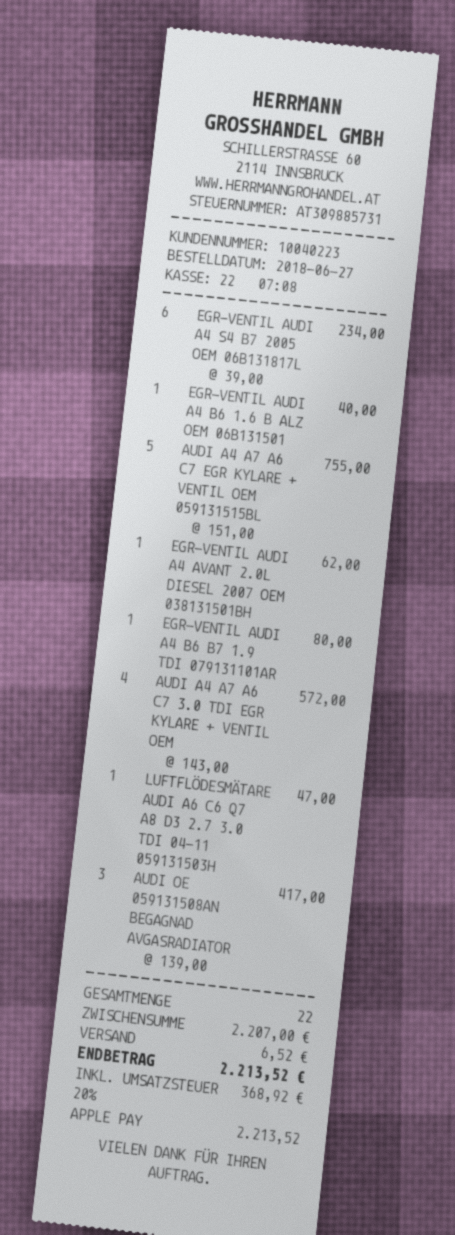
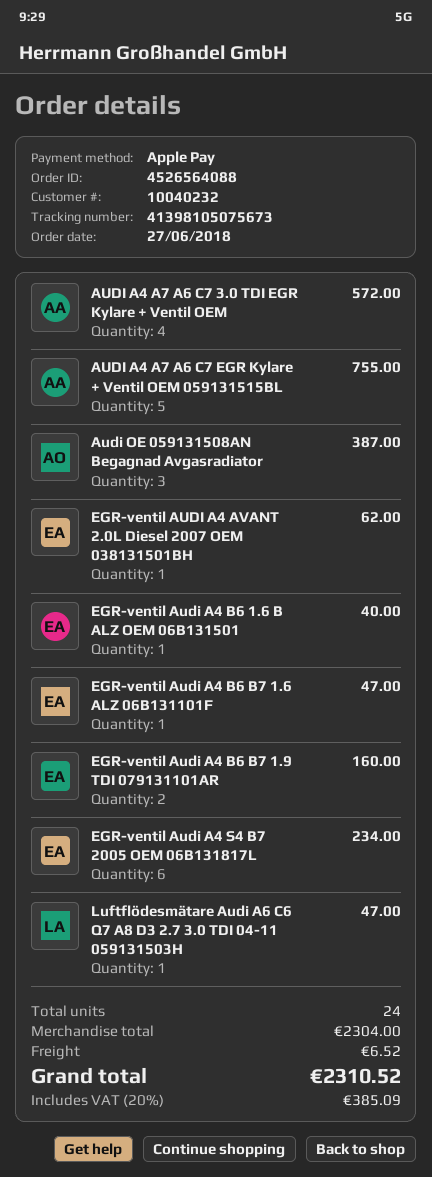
customer number: 10040223 -> 10040232
EGR-VENTIL AUDI A4 B6 B7 1.9 TDI 079131101AR: 1 for 80.00 -> 2 for 160.00
AUDI OE 059131508AN BEGAGNAD AVGASRADIATOR: 3 for 417.00 -> 3 for 387.00
EGR-ventil Audi A4 B6 B7 1.6 ALZ 06B131101F: none -> 1 for 47.00
total quantity: 22 -> 24
subtotal: 2207.00 -> 2304.00
tax: 20% = 368.92 -> 20% = 385.09
total: 2213.52 -> 2310.52

